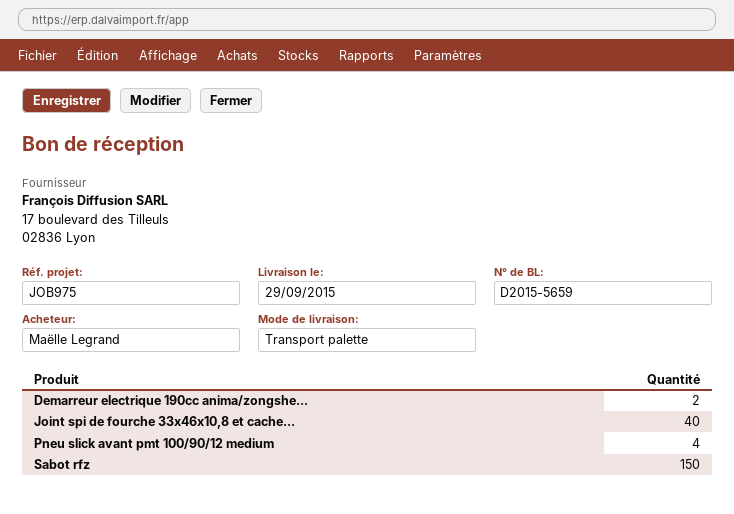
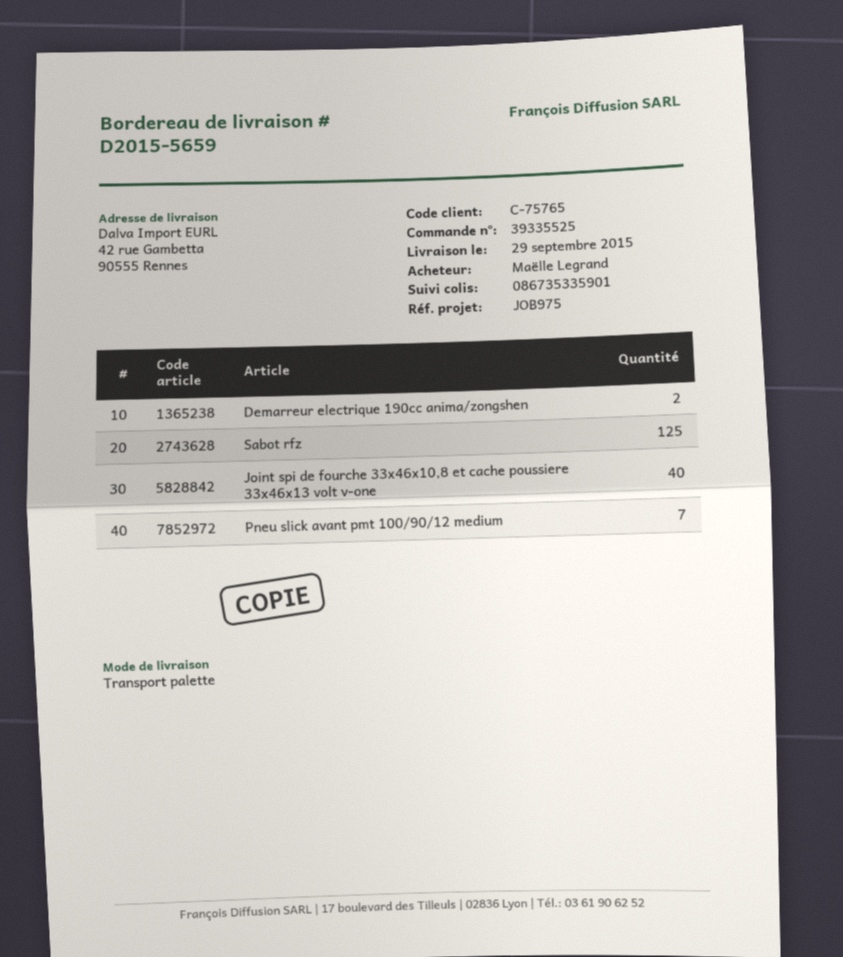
Pneu slick avant pmt 100/90/12 medium: 4 -> 7
Sabot rfz: 150 -> 125

